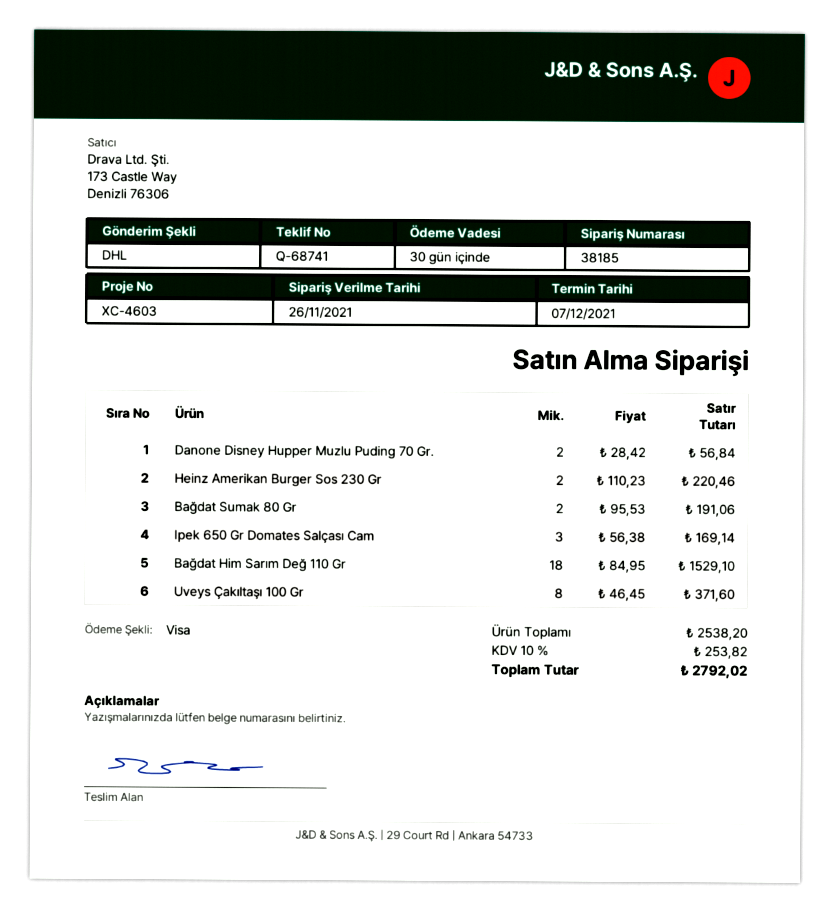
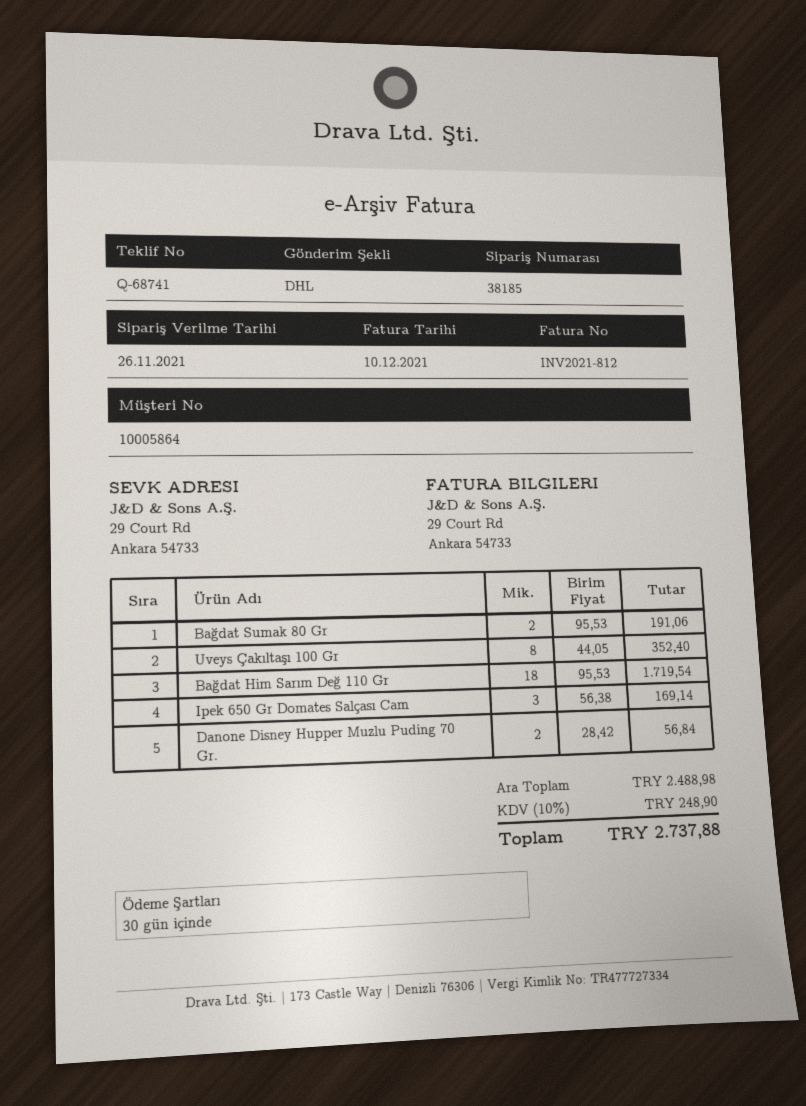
Heinz Amerikan Burger Sos 230 Gr: 2 x 110.23 = 220.46 -> none
Bağdat Him Sarım Değ 110 Gr: 18 x 84.95 = 1529.10 -> 18 x 95.53 = 1719.54
Uveys Çakıltaşı 100 Gr: 8 x 46.45 = 371.60 -> 8 x 44.05 = 352.40
subtotal: 2538.20 -> 2488.98
tax: 10% = 253.82 -> 10% = 248.90
total: 2792.02 -> 2737.88

